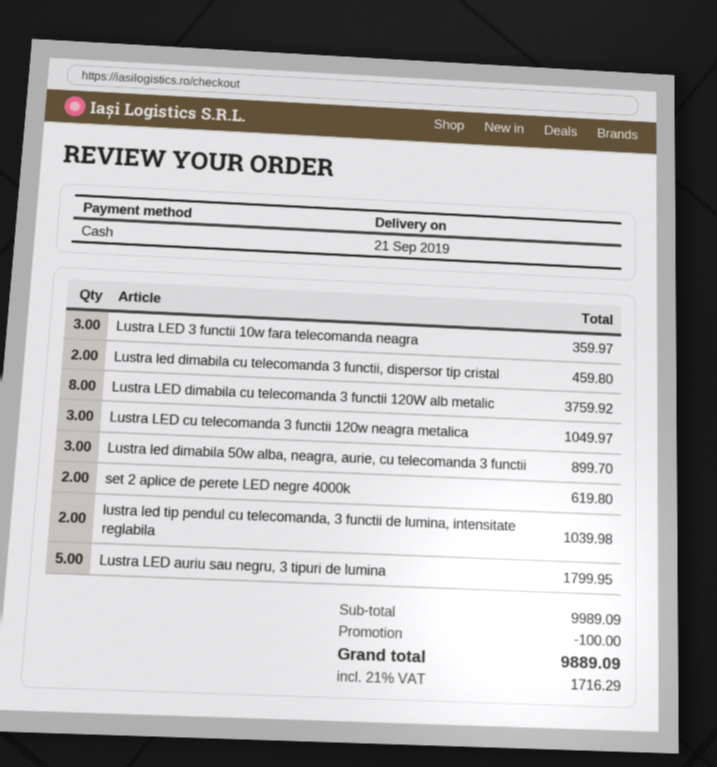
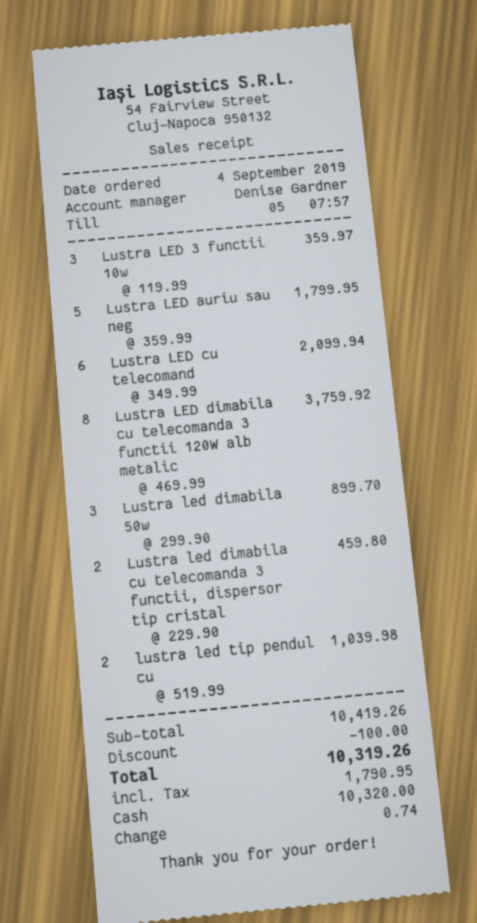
Lustra LED cu telecomanda 3 functii 120w neagra metalica: 3 for 1049.97 -> 6 for 2099.94
set 2 aplice de perete LED negre 4000k: 2 for 619.80 -> none
subtotal: 9989.09 -> 10419.26
tax: 1716.29 -> 1790.95
total: 9889.09 -> 10319.26

